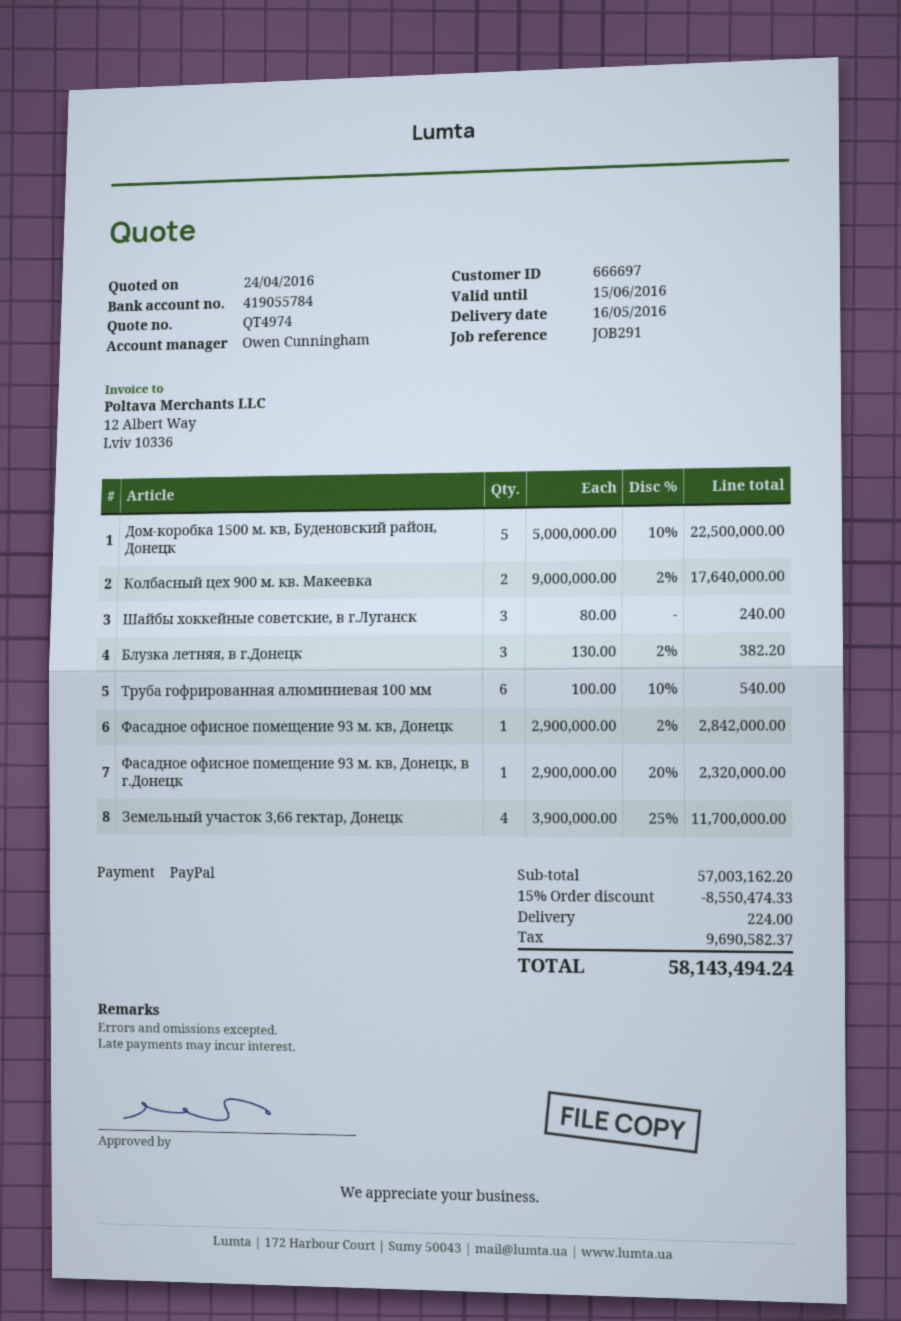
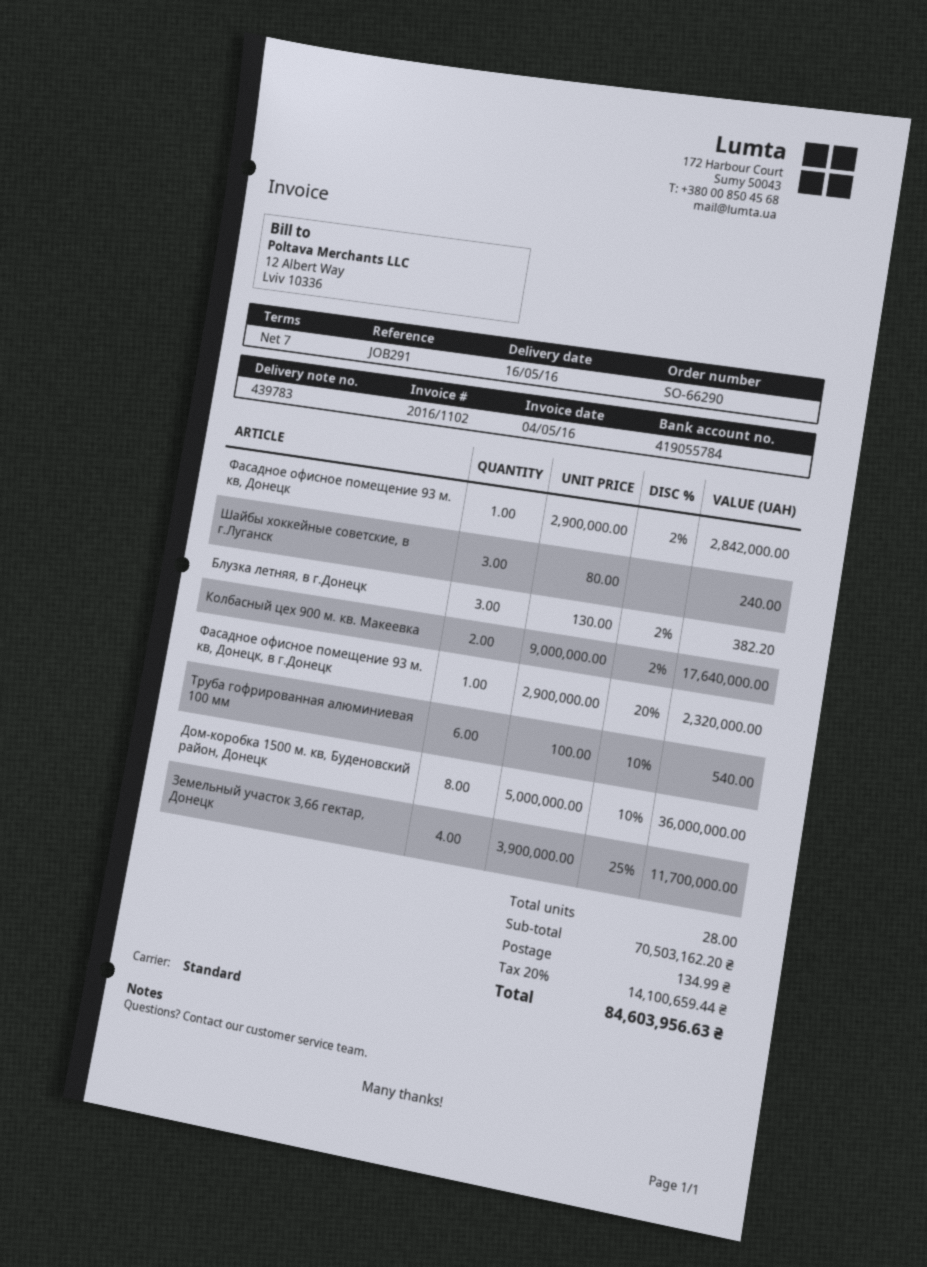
Дом-коробка 1500 м. кв, Буденовский район, Донецк: 5 x 5000000.00 - 10% = 22500000.00 -> 8 x 5000000.00 - 10% = 36000000.00
subtotal: 57003162.20 -> 70503162.20
discount: 15% = 8550474.33 -> none
shipping: 224.00 -> 134.99
tax: 9690582.37 -> 14100659.44
total: 58143494.24 -> 84603956.63

